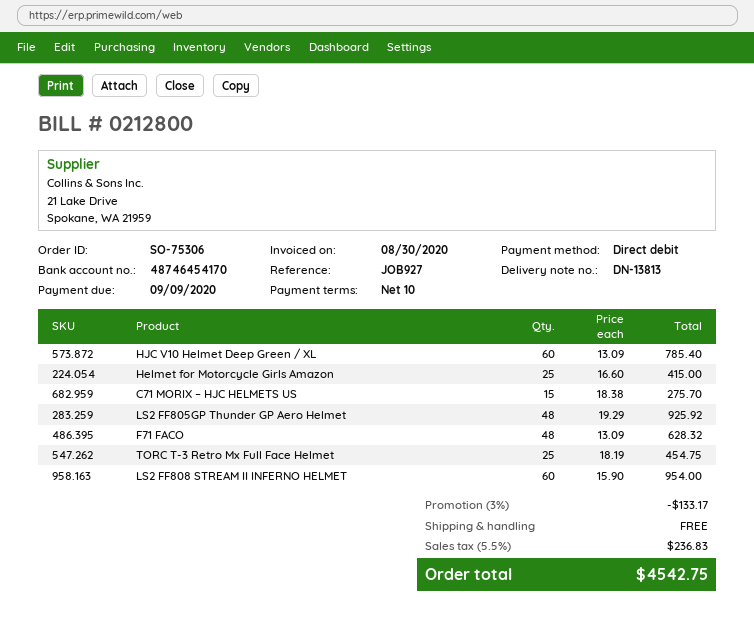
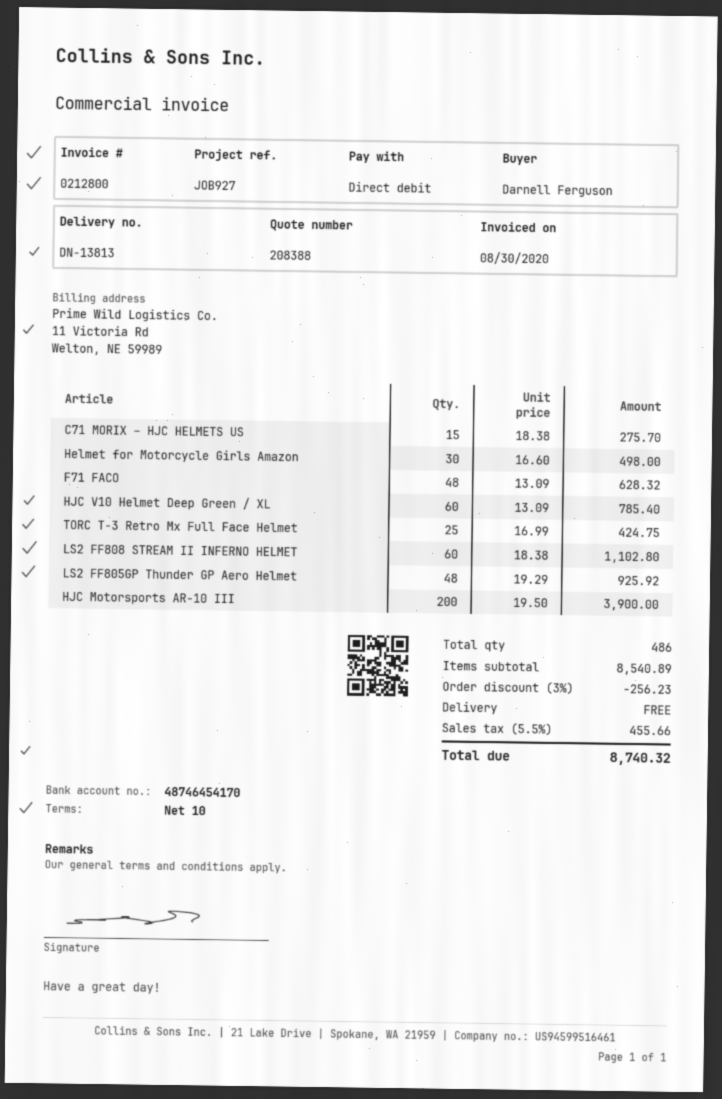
Helmet for Motorcycle Girls Amazon: 25 x 16.60 = 415.00 -> 30 x 16.60 = 498.00
TORC T-3 Retro Mx Full Face Helmet: 25 x 18.19 = 454.75 -> 25 x 16.99 = 424.75
LS2 FF808 STREAM II INFERNO HELMET: 60 x 15.90 = 954.00 -> 60 x 18.38 = 1102.80
HJC Motorsports AR-10 III: none -> 200 x 19.50 = 3900.00
discount: 3% = 133.17 -> 3% = 256.23
tax: 5.5% = 236.83 -> 5.5% = 455.66
total: 4542.75 -> 8740.32

